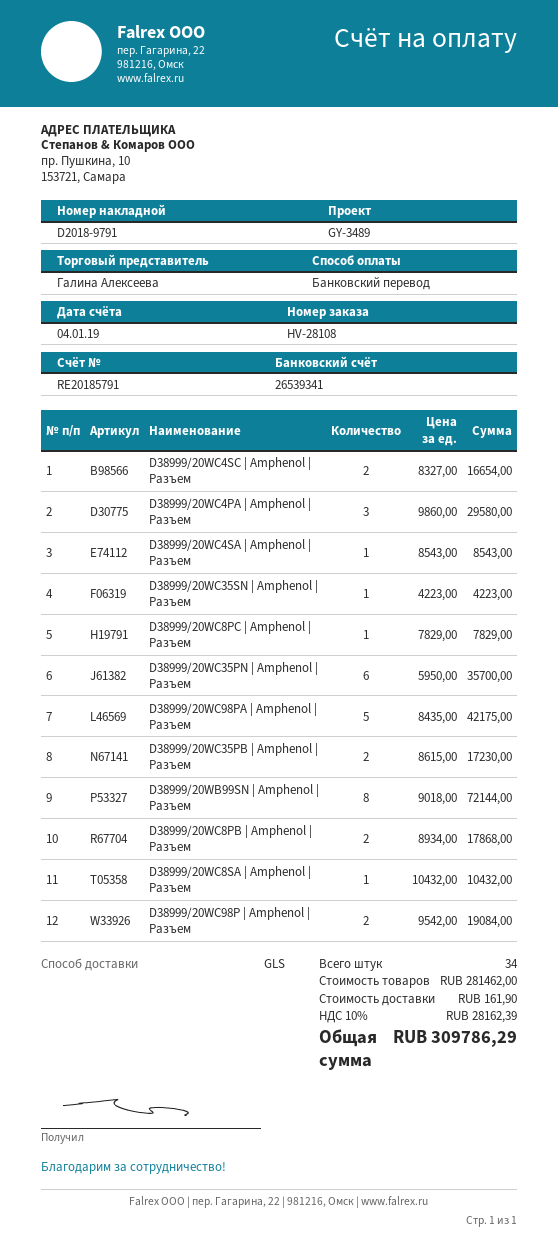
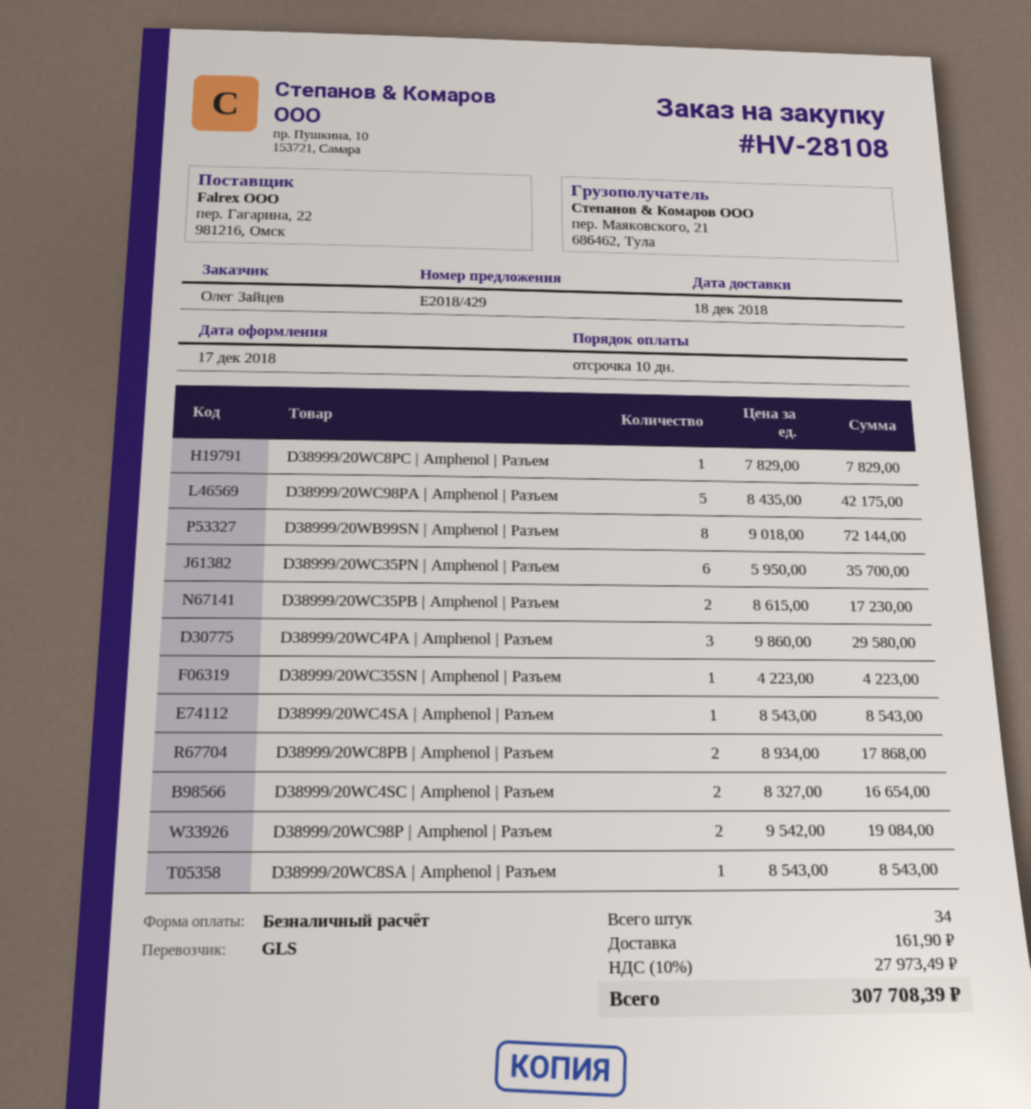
D38999/20WC8SA | Amphenol | Разъем: 1 x 10432.00 = 10432.00 -> 1 x 8543.00 = 8543.00
tax: 10% = 28162.39 -> 10% = 27973.49
total: 309786.29 -> 307708.39

